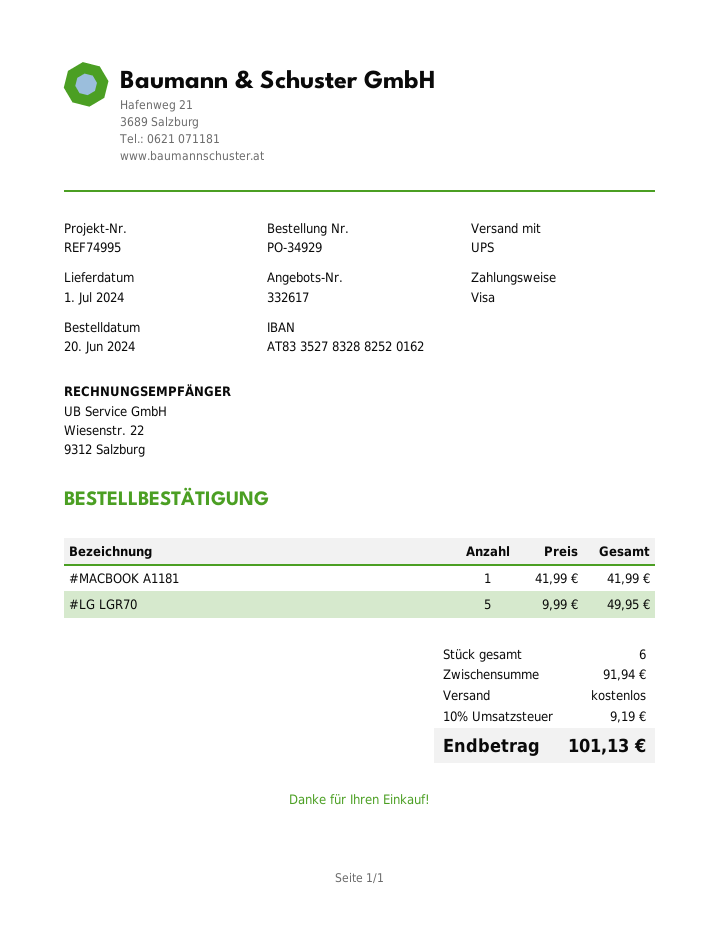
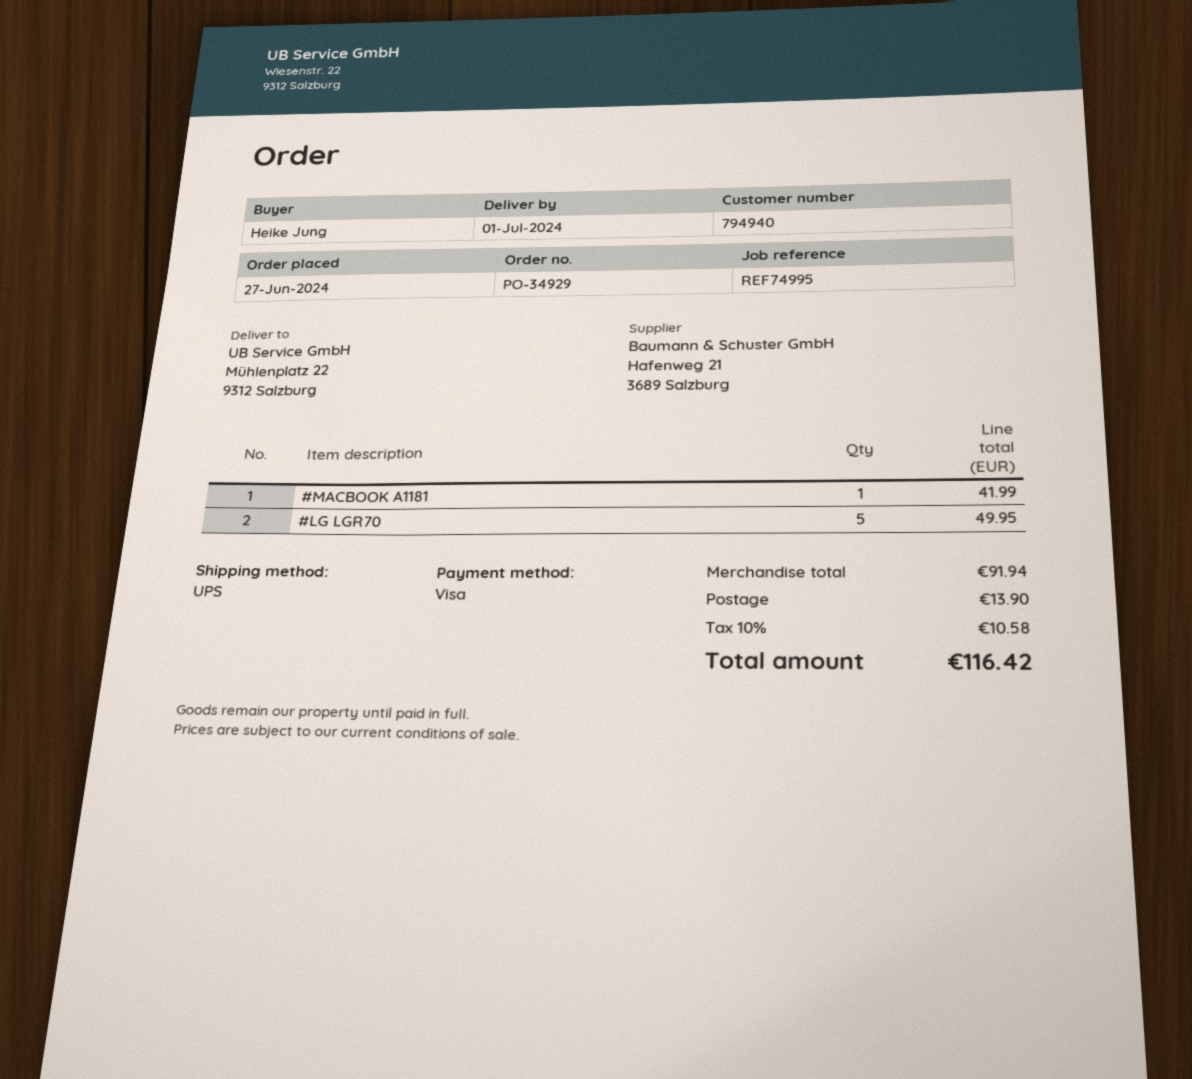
order date: 2024-06-20 -> 2024-06-27
shipping: 0.00 -> 13.90
tax: 10% = 9.19 -> 10% = 10.58
total: 101.13 -> 116.42

